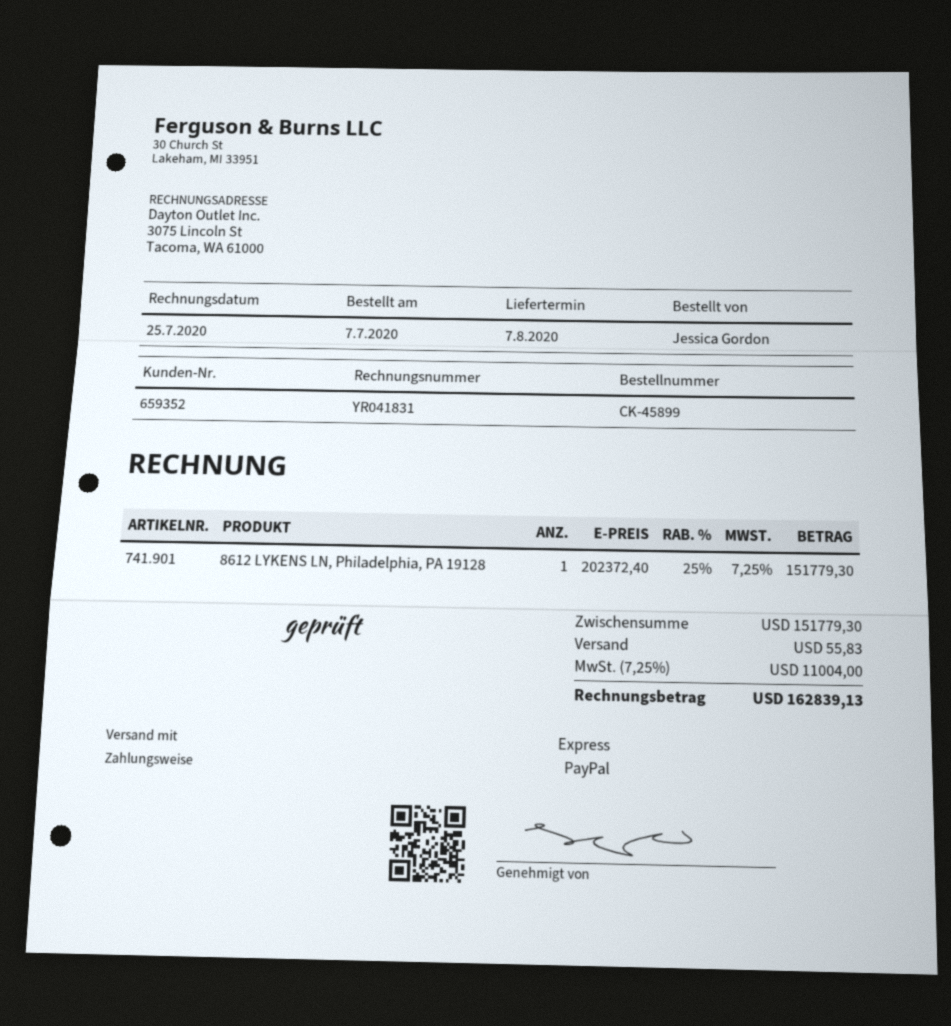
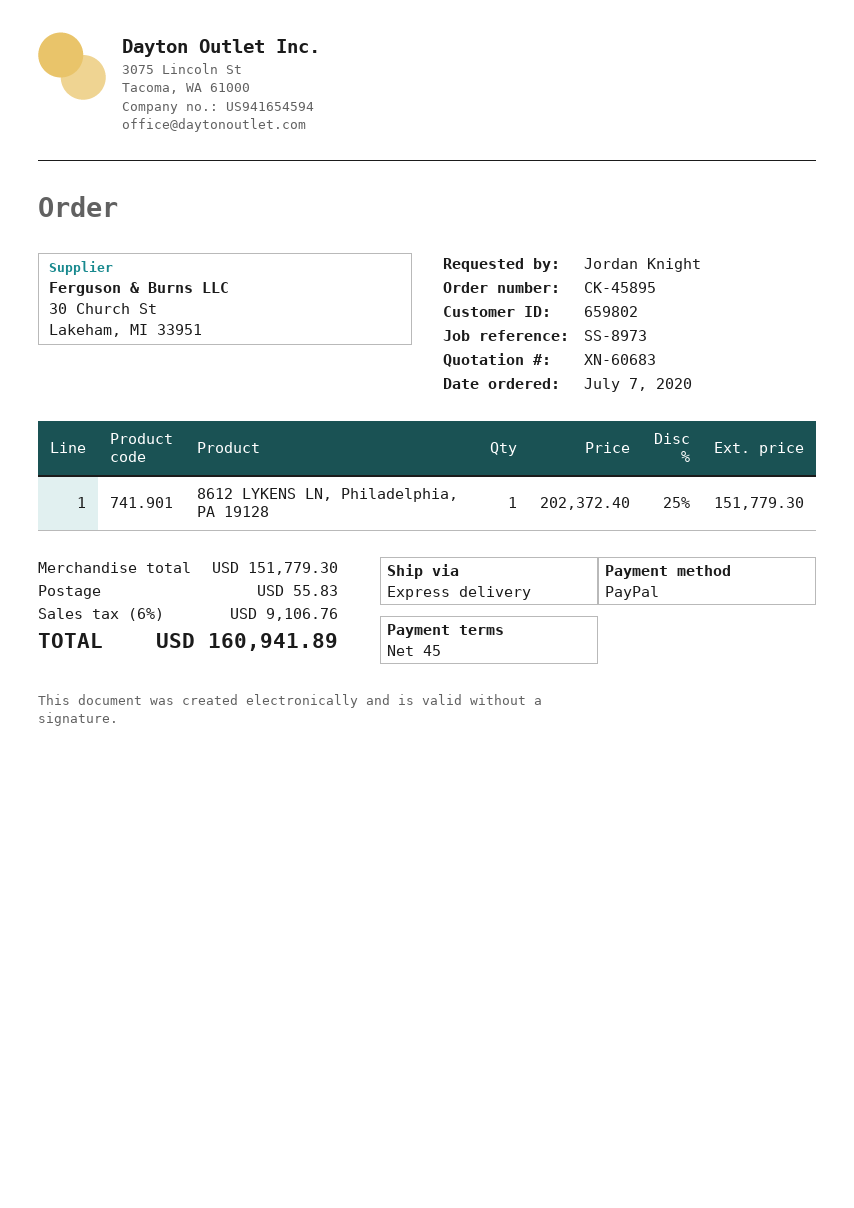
order number: CK-45899 -> CK-45895
customer number: 659352 -> 659802
ordered by: Jessica Gordon -> Jordan Knight
tax: 7.25% = 11004.00 -> 6% = 9106.76
total: 162839.13 -> 160941.89

